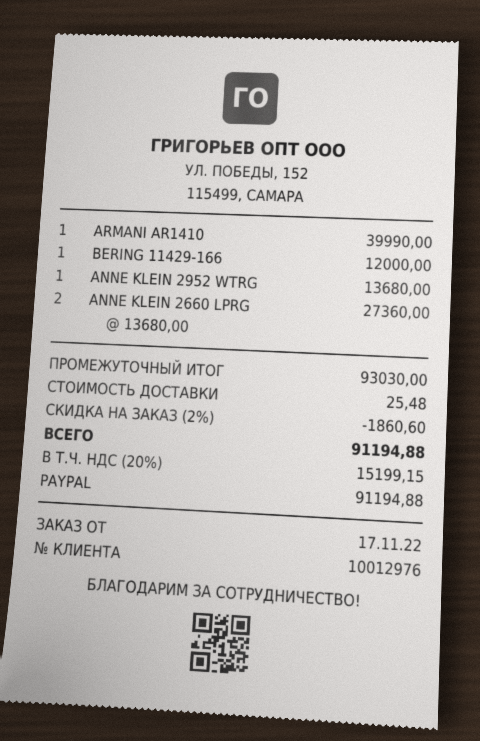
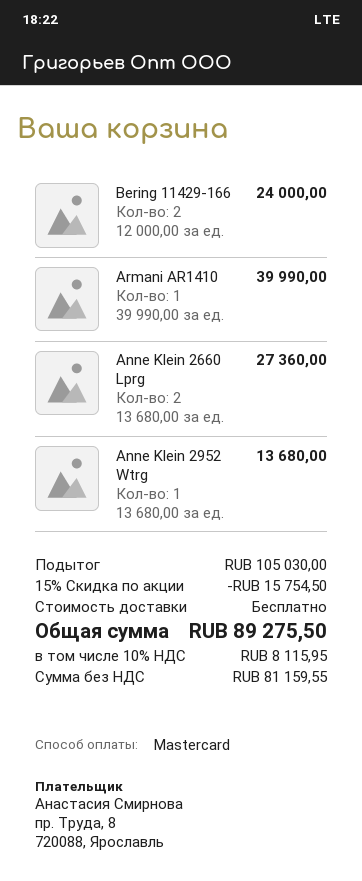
payment method: PayPal -> Mastercard
BERING 11429-166: 1 x 12000.00 = 12000.00 -> 2 x 12000.00 = 24000.00
subtotal: 93030.00 -> 105030.00
discount: 2% = 1860.60 -> 15% = 15754.50
shipping: 25.48 -> 0.00
tax: 20% = 15199.15 -> 10% = 8115.95
total: 91194.88 -> 89275.50

